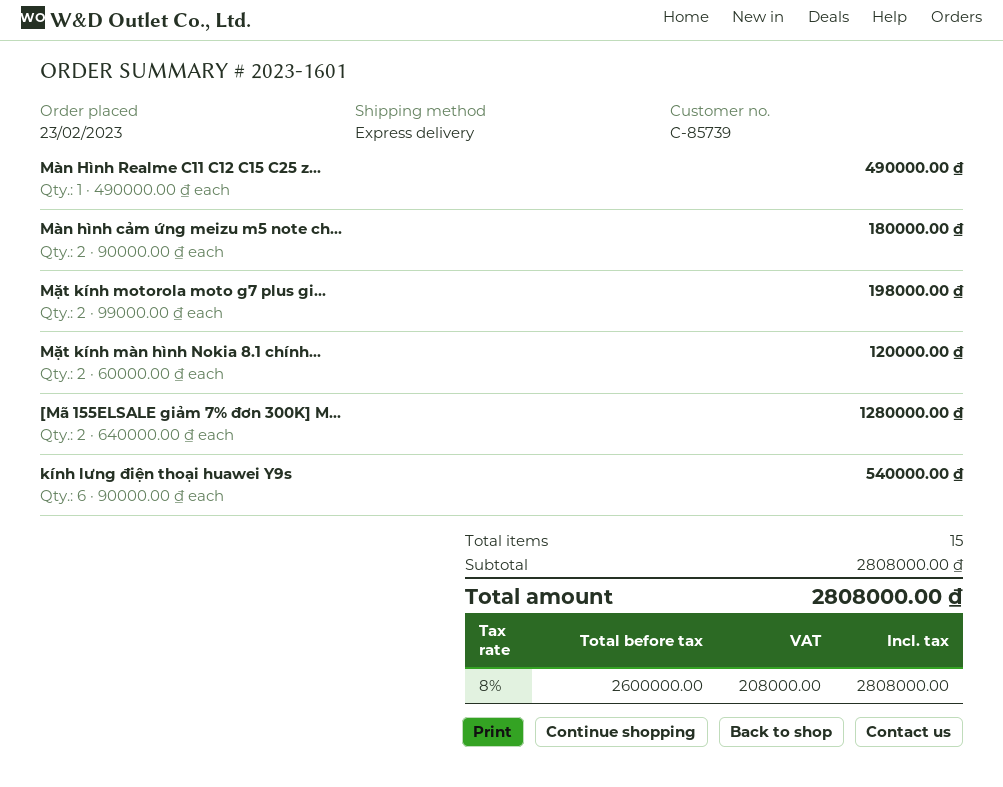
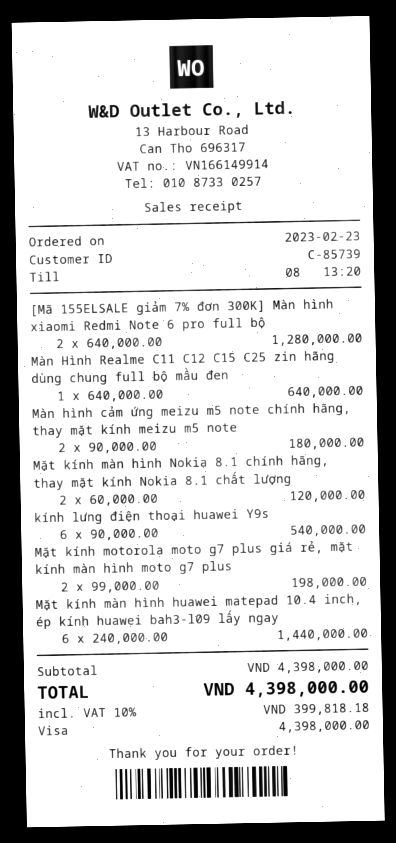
Màn Hình Realme C11 C12 C15 C25 z...: 1 x 490000.00 = 490000.00 -> 1 x 640000.00 = 640000.00
Mặt kính màn hình huawei matepad 10.4 inch, ép kính huawei bah3-l09 lấy ngay: none -> 6 x 240000.00 = 1440000.00
subtotal: 2808000.00 -> 4398000.00
tax: 8% = 208000.00 -> 10% = 399818.18
total: 2808000.00 -> 4398000.00

